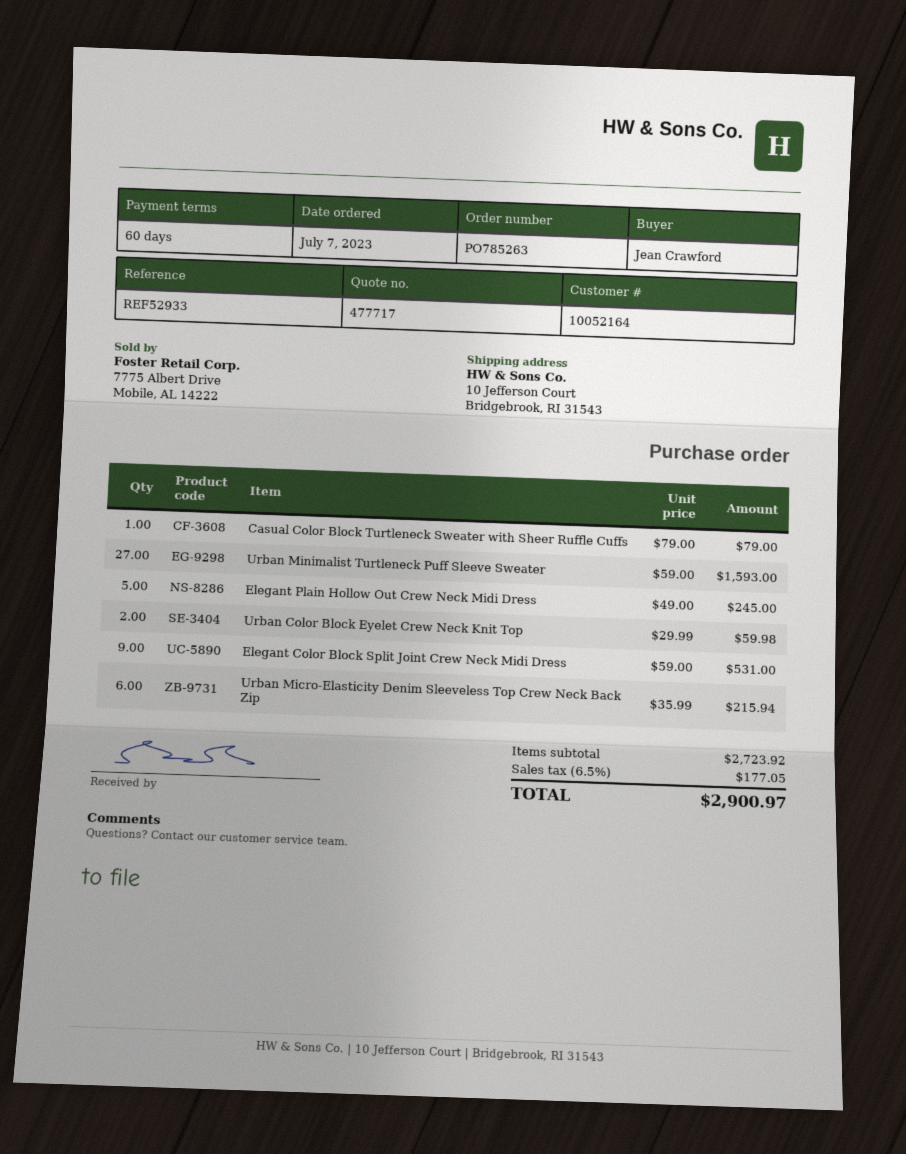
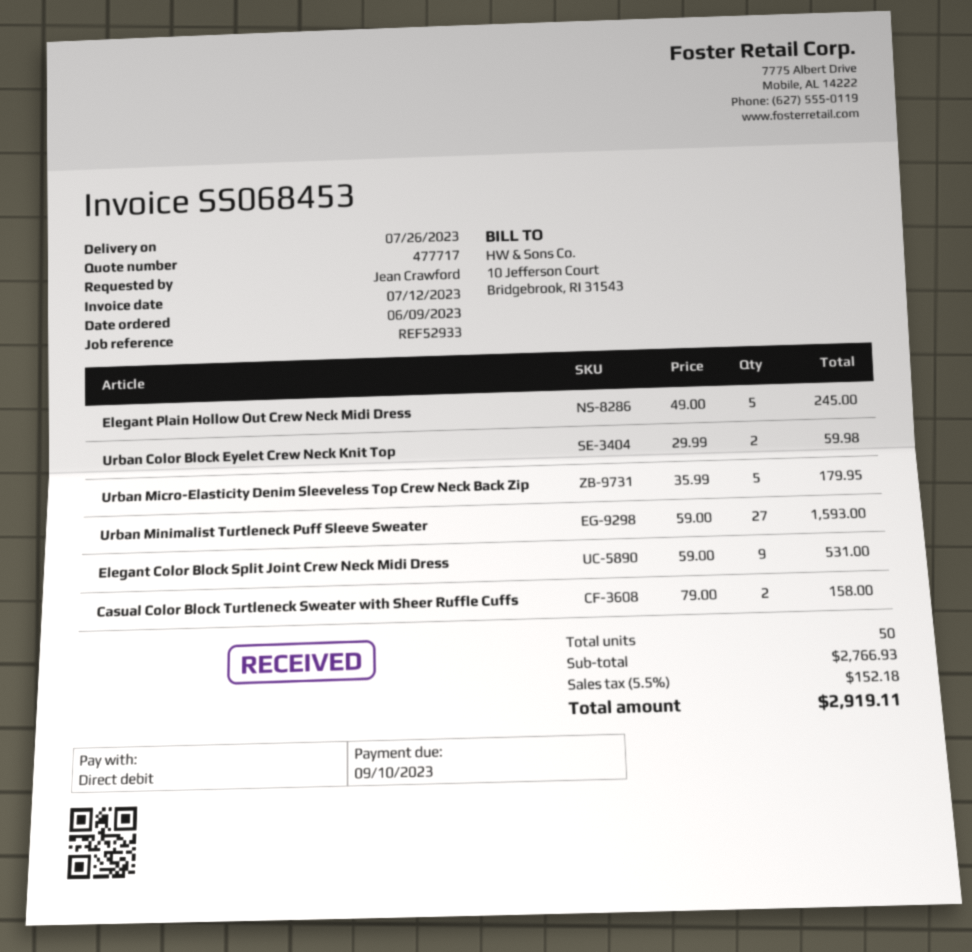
order date: 2023-07-07 -> 2023-06-09
Casual Color Block Turtleneck Sweater with Sheer Ruffle Cuffs: 1 x 79.00 = 79.00 -> 2 x 79.00 = 158.00
Urban Micro-Elasticity Denim Sleeveless Top Crew Neck Back Zip: 6 x 35.99 = 215.94 -> 5 x 35.99 = 179.95
subtotal: 2723.92 -> 2766.93
tax: 6.5% = 177.05 -> 5.5% = 152.18
total: 2900.97 -> 2919.11

